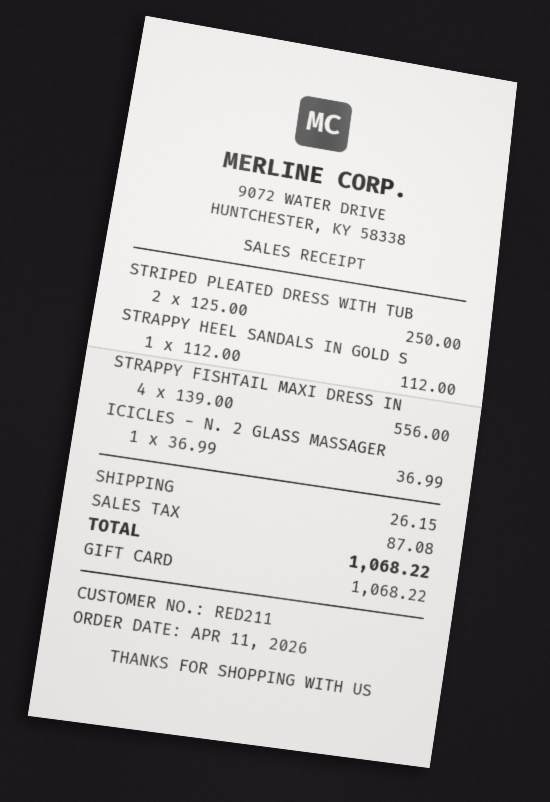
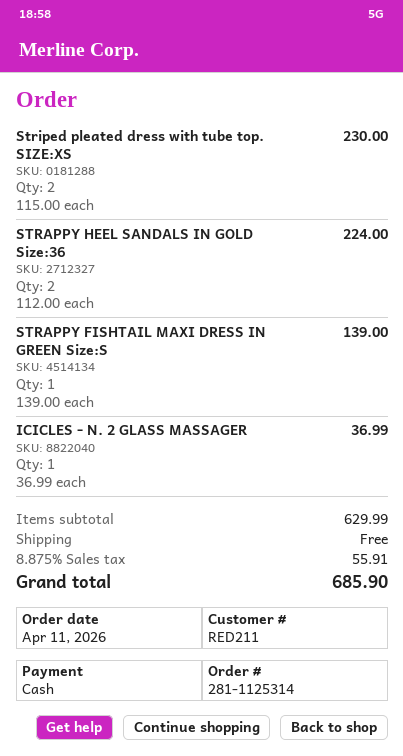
payment method: gift card -> cash
STRIPED PLEATED DRESS WITH TUB: 2 x 125.00 = 250.00 -> 2 x 115.00 = 230.00
STRAPPY HEEL SANDALS IN GOLD S: 1 x 112.00 = 112.00 -> 2 x 112.00 = 224.00
STRAPPY FISHTAIL MAXI DRESS IN: 4 x 139.00 = 556.00 -> 1 x 139.00 = 139.00
shipping: 26.15 -> 0.00
tax: 87.08 -> 55.91
total: 1068.22 -> 685.90

